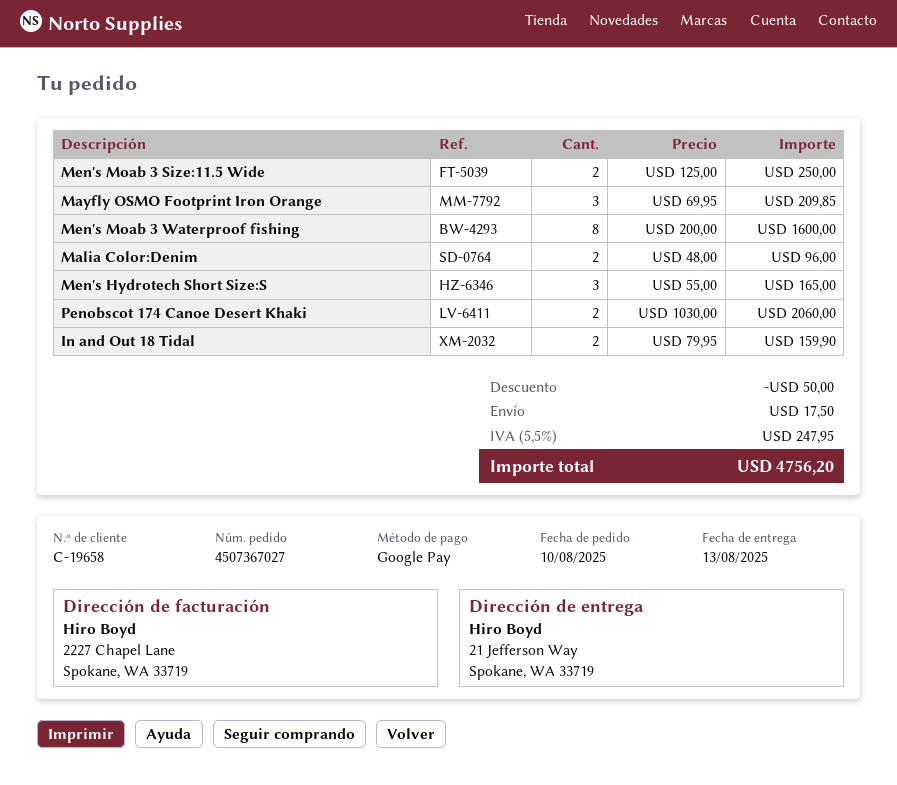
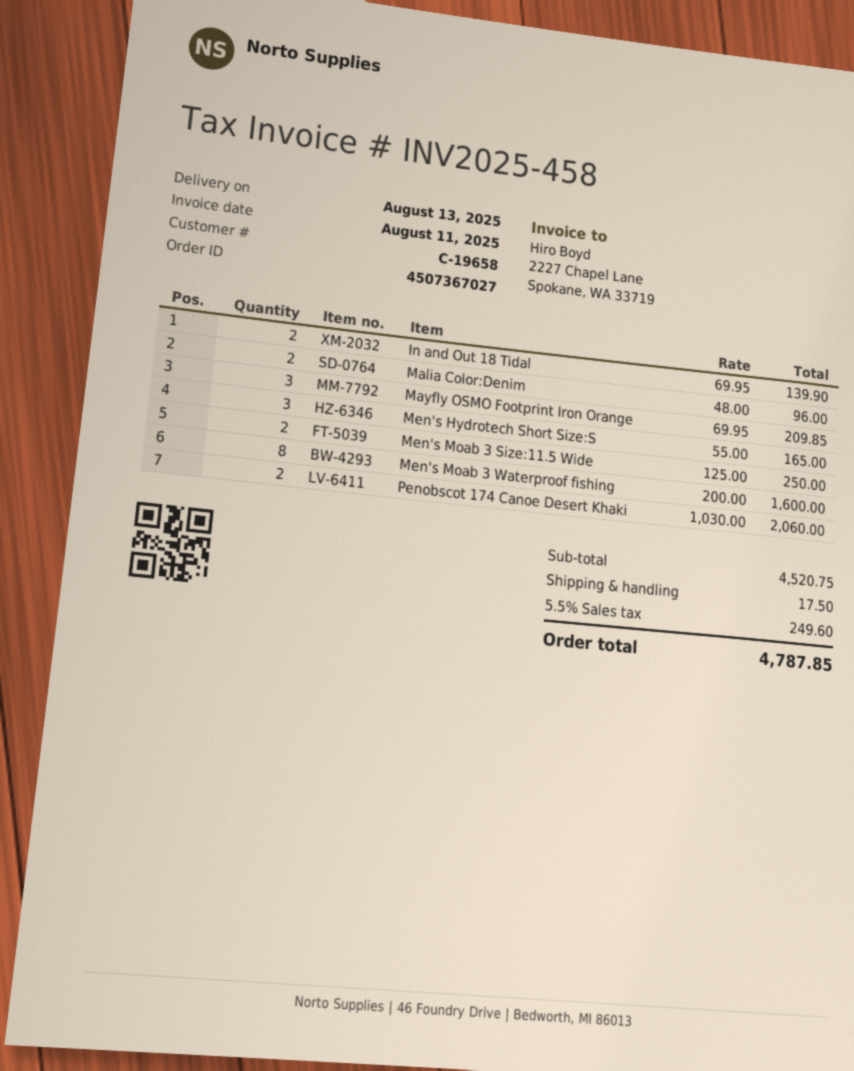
In and Out 18 Tidal: 2 x 79.95 = 159.90 -> 2 x 69.95 = 139.90
discount: 50.00 -> none
tax: 5.5% = 247.95 -> 5.5% = 249.60
total: 4756.20 -> 4787.85

